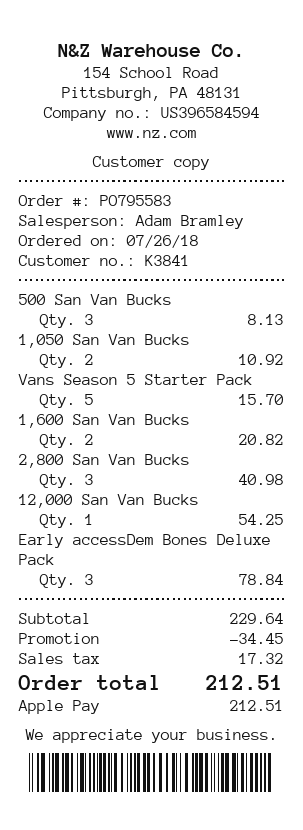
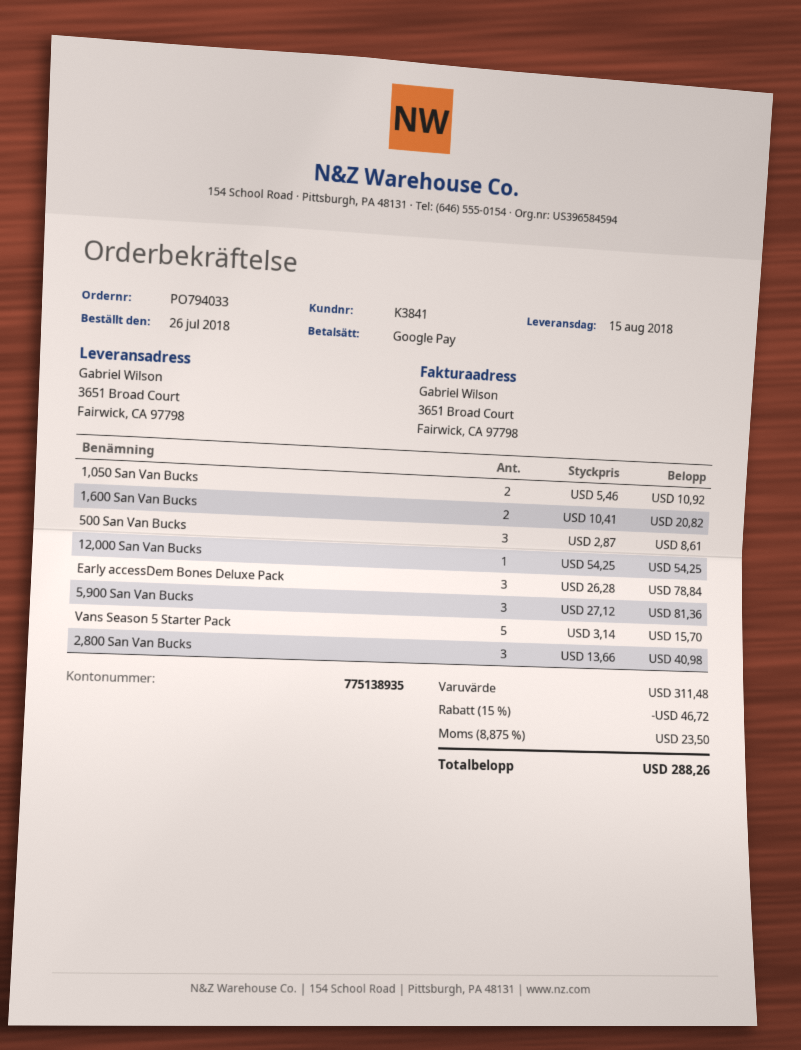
order number: PO795583 -> PO794033
payment method: Apple Pay -> Google Pay
500 San Van Bucks: 3 for 8.13 -> 3 for 8.61
5,900 San Van Bucks: none -> 3 for 81.36
subtotal: 229.64 -> 311.48
discount: 34.45 -> 46.72
tax: 17.32 -> 23.50
total: 212.51 -> 288.26

